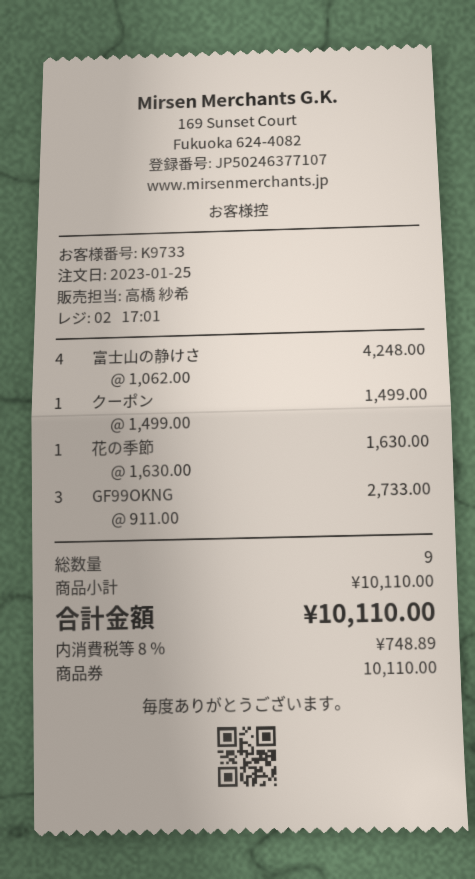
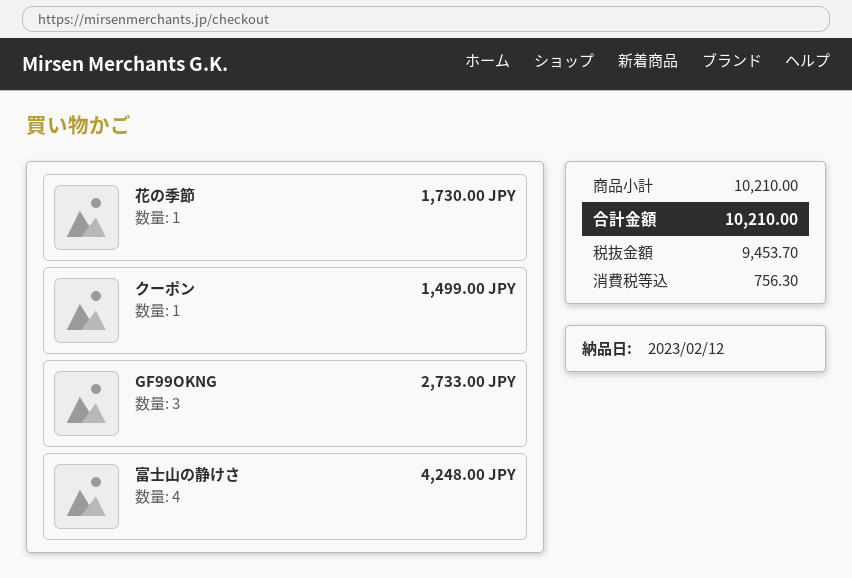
花の季節: 1 for 1630.00 -> 1 for 1730.00
subtotal: 10110.00 -> 10210.00
tax: 748.89 -> 756.30
total: 10110.00 -> 10210.00

